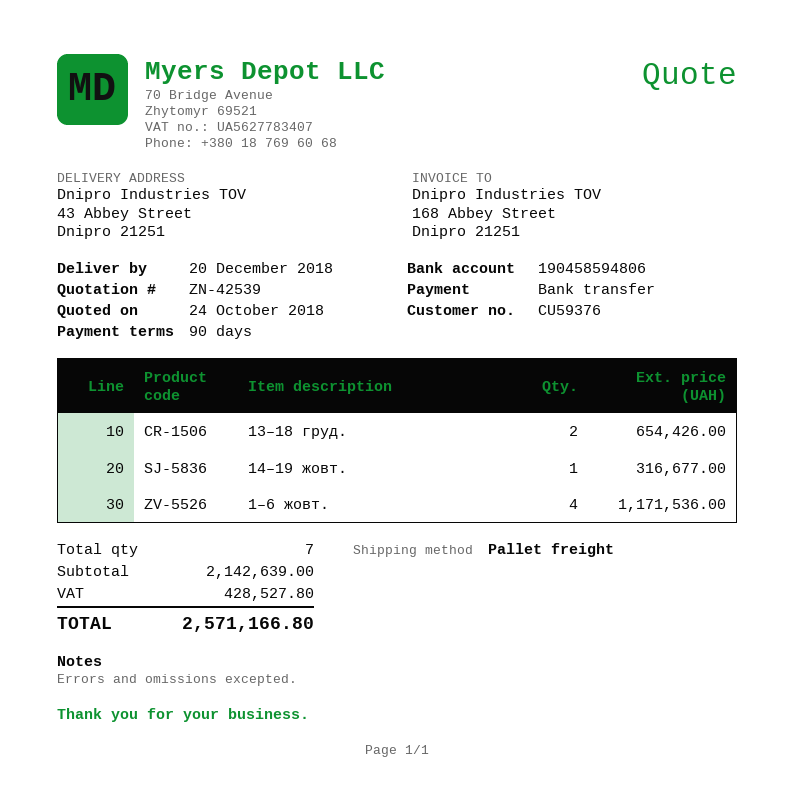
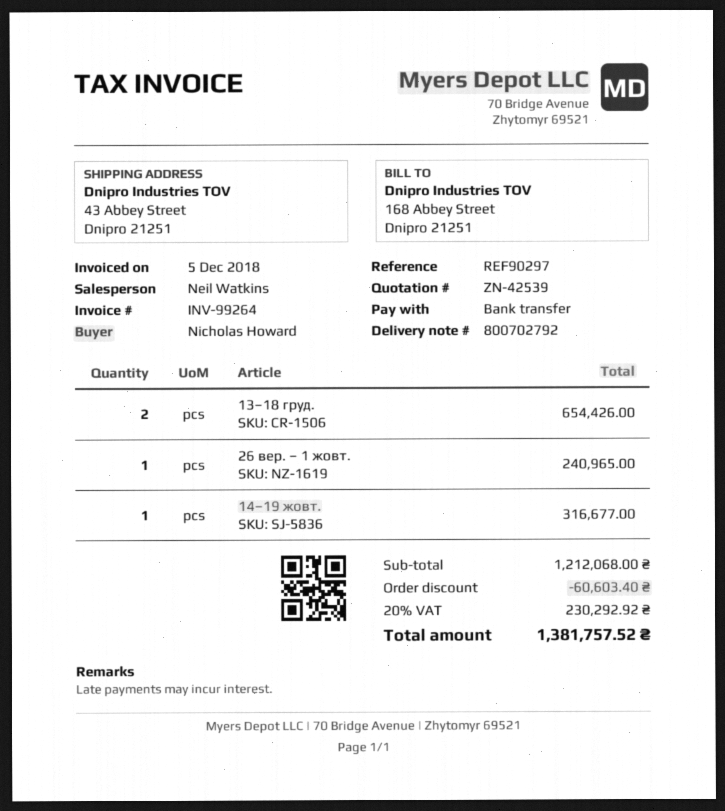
1–6 жовт.: 4 for 1171536.00 -> none
26 вер. – 1 жовт.: none -> 1 for 240965.00
subtotal: 2142639.00 -> 1212068.00
discount: none -> 60603.40
tax: 428527.80 -> 230292.92
total: 2571166.80 -> 1381757.52

